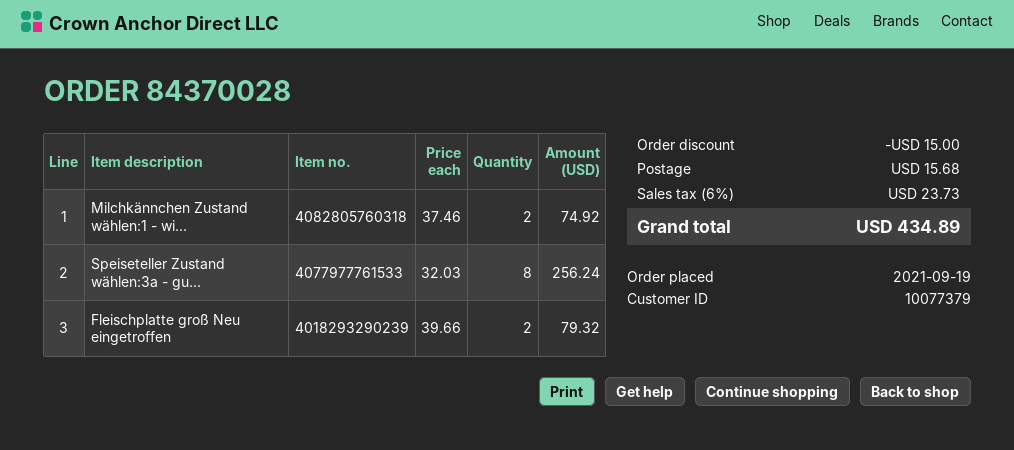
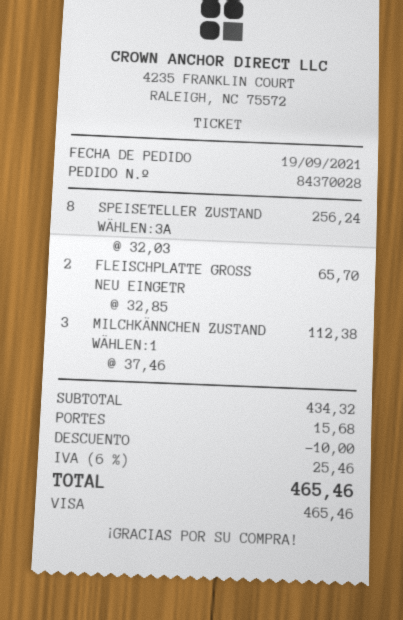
Milchkännchen Zustand wählen:1 - wi...: 2 x 37.46 = 74.92 -> 3 x 37.46 = 112.38
Fleischplatte groß Neu eingetroffen: 2 x 39.66 = 79.32 -> 2 x 32.85 = 65.70
discount: 15.00 -> 10.00
tax: 6% = 23.73 -> 6% = 25.46
total: 434.89 -> 465.46

